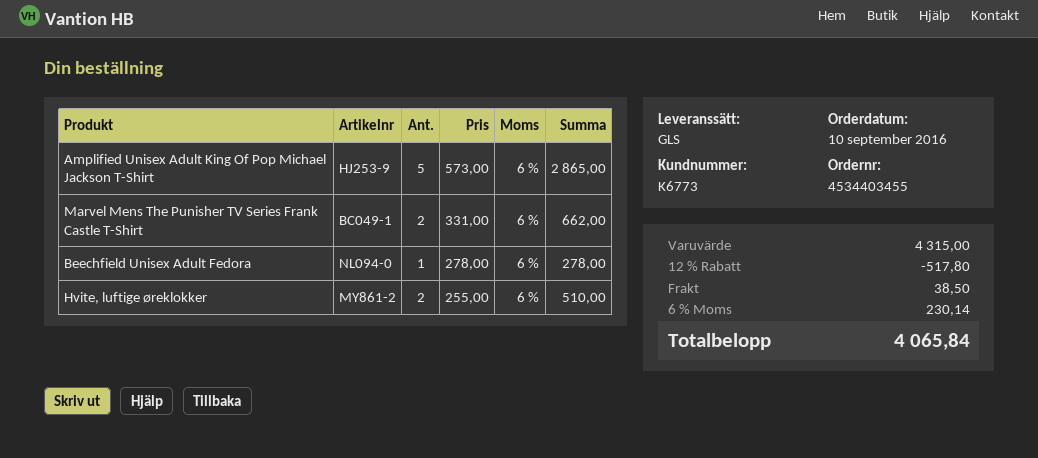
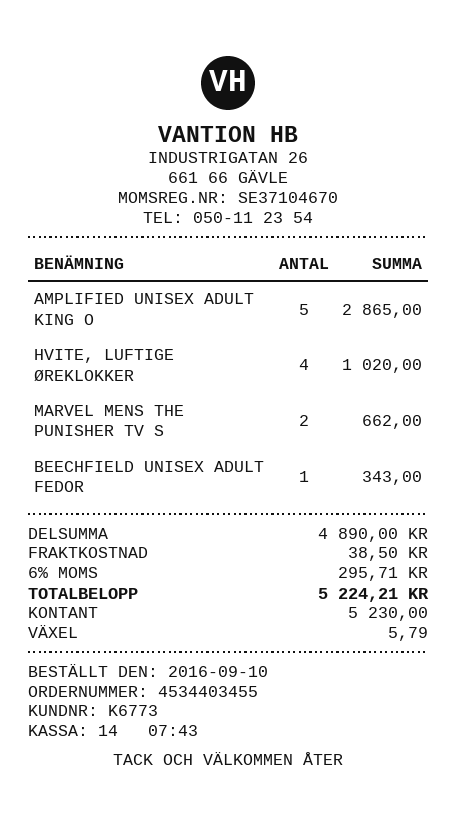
Beechfield Unisex Adult Fedora: 1 for 278.00 -> 1 for 343.00
Hvite, luftige øreklokker: 2 for 510.00 -> 4 for 1020.00
subtotal: 4315.00 -> 4890.00
discount: 12% = 517.80 -> none
tax: 6% = 230.14 -> 6% = 295.71
total: 4065.84 -> 5224.21

